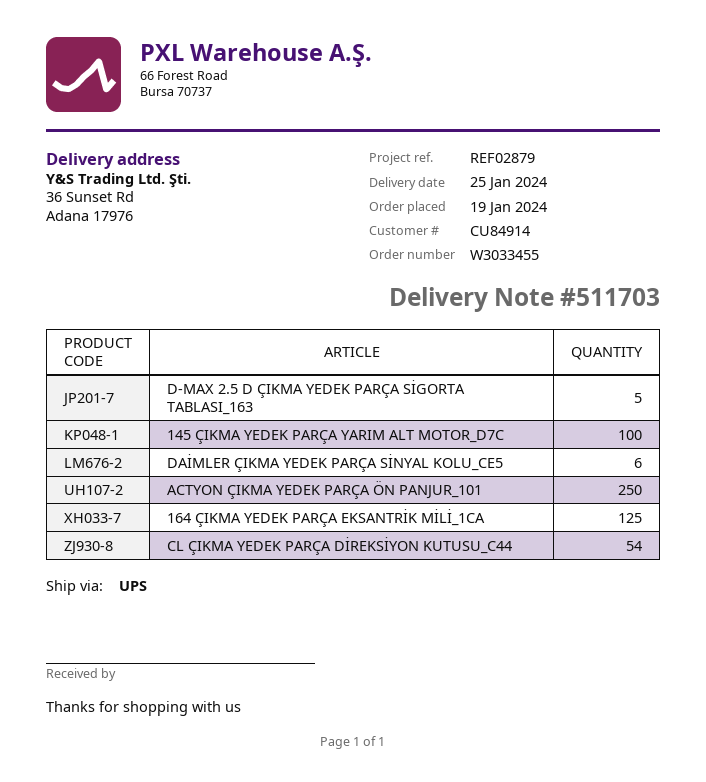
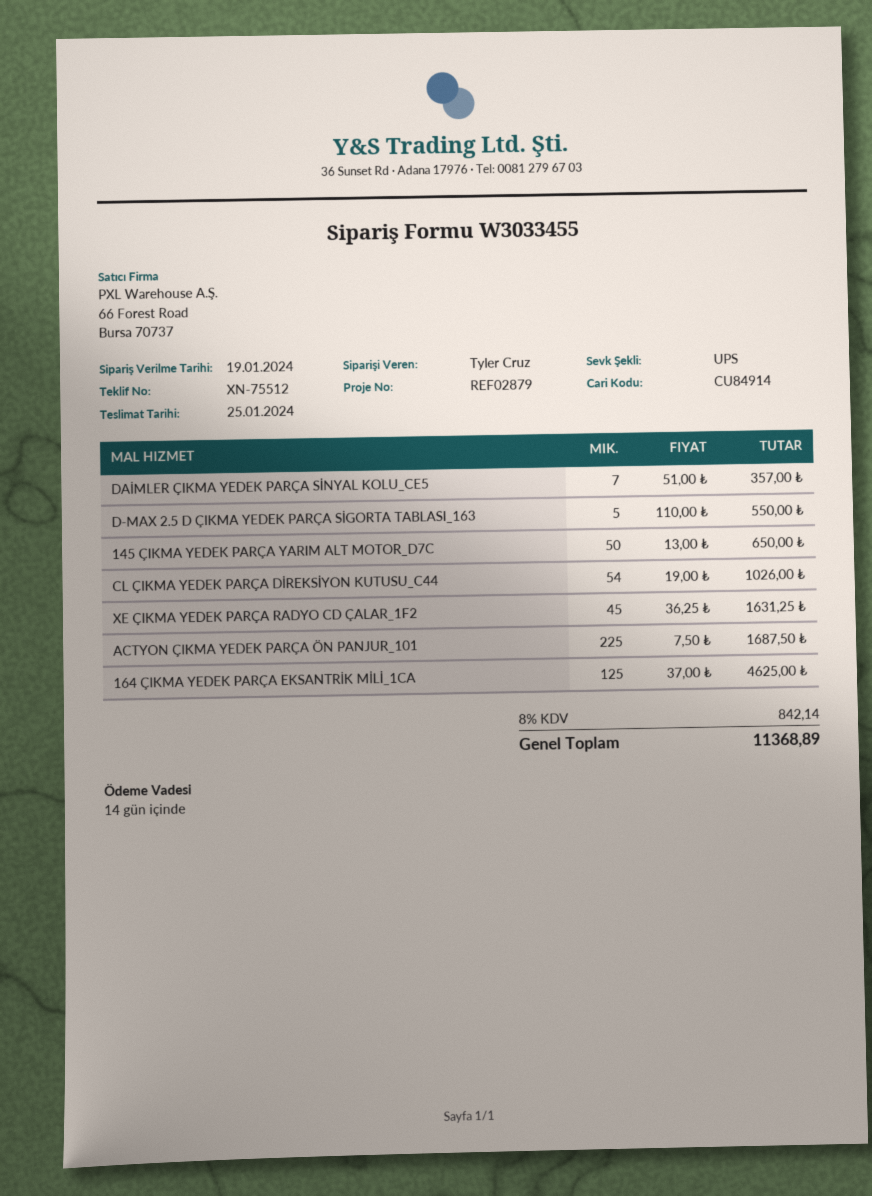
145 ÇIKMA YEDEK PARÇA YARIM ALT MOTOR_D7C: 100 -> 50
DAİMLER ÇIKMA YEDEK PARÇA SİNYAL KOLU_CE5: 6 -> 7
ACTYON ÇIKMA YEDEK PARÇA ÖN PANJUR_101: 250 -> 225
XE ÇIKMA YEDEK PARÇA RADYO CD ÇALAR_1F2: none -> 45

